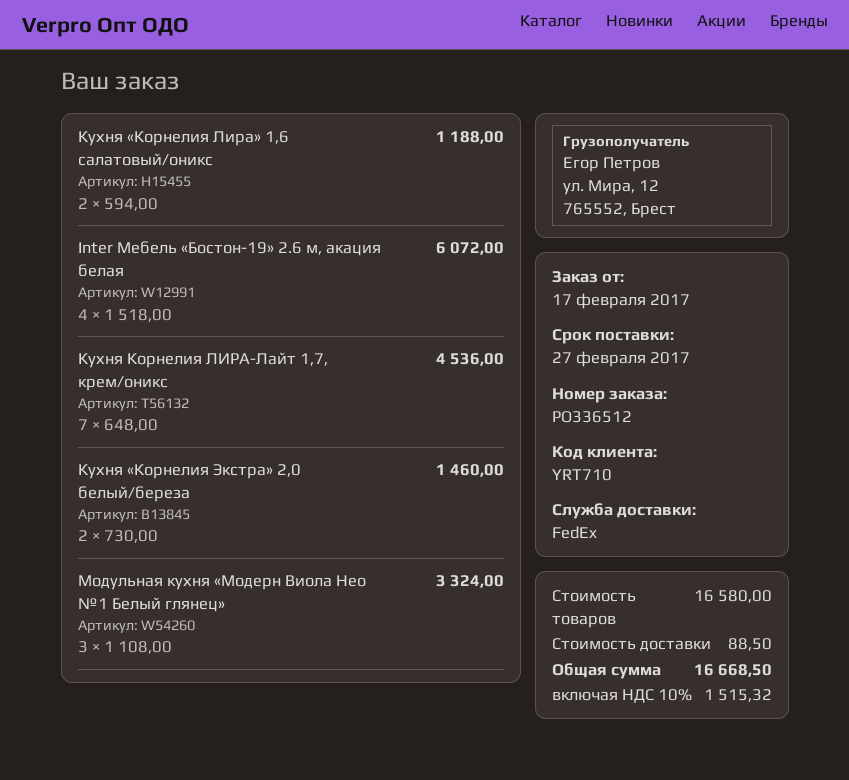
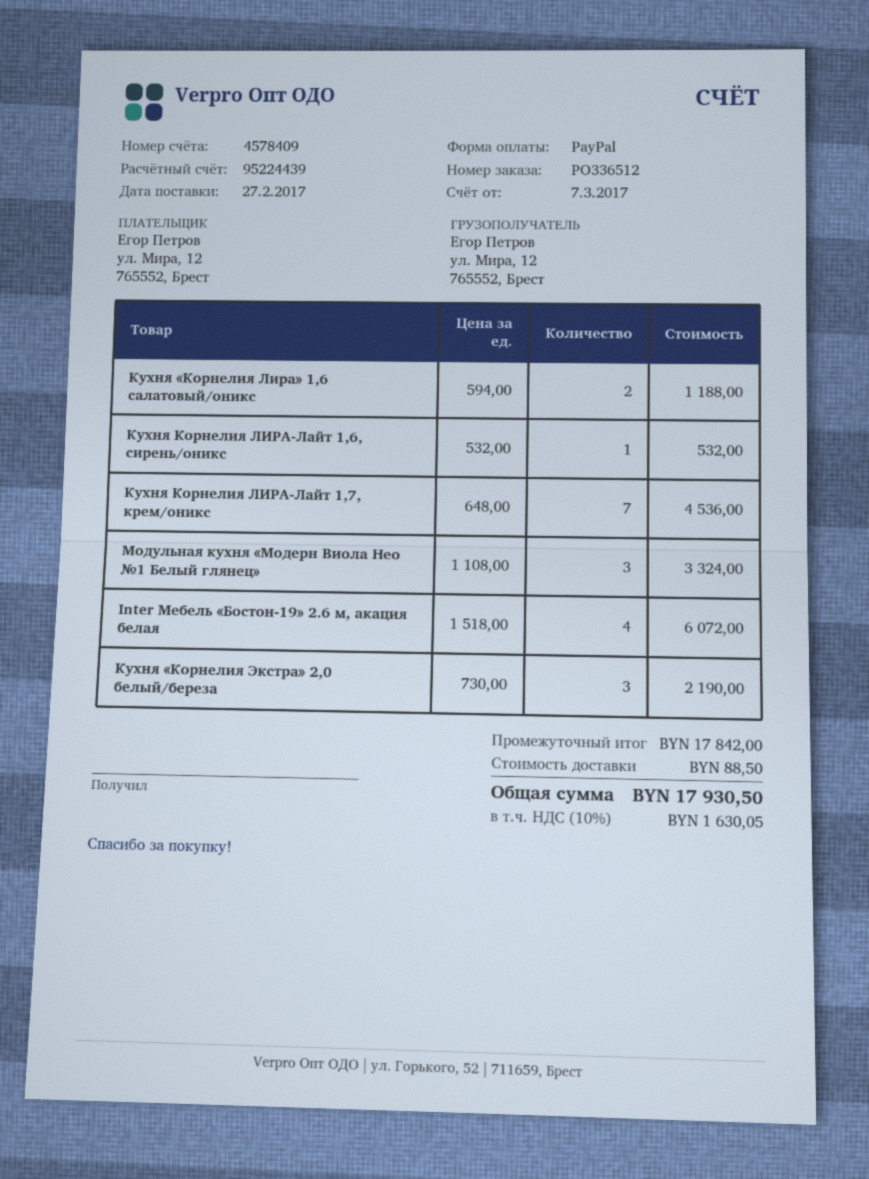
Кухня «Корнелия Экстра» 2,0 белый/береза: 2 x 730.00 = 1460.00 -> 3 x 730.00 = 2190.00
Кухня Корнелия ЛИРА-Лайт 1,6, сирень/оникс: none -> 1 x 532.00 = 532.00
subtotal: 16580.00 -> 17842.00
tax: 10% = 1515.32 -> 10% = 1630.05
total: 16668.50 -> 17930.50

